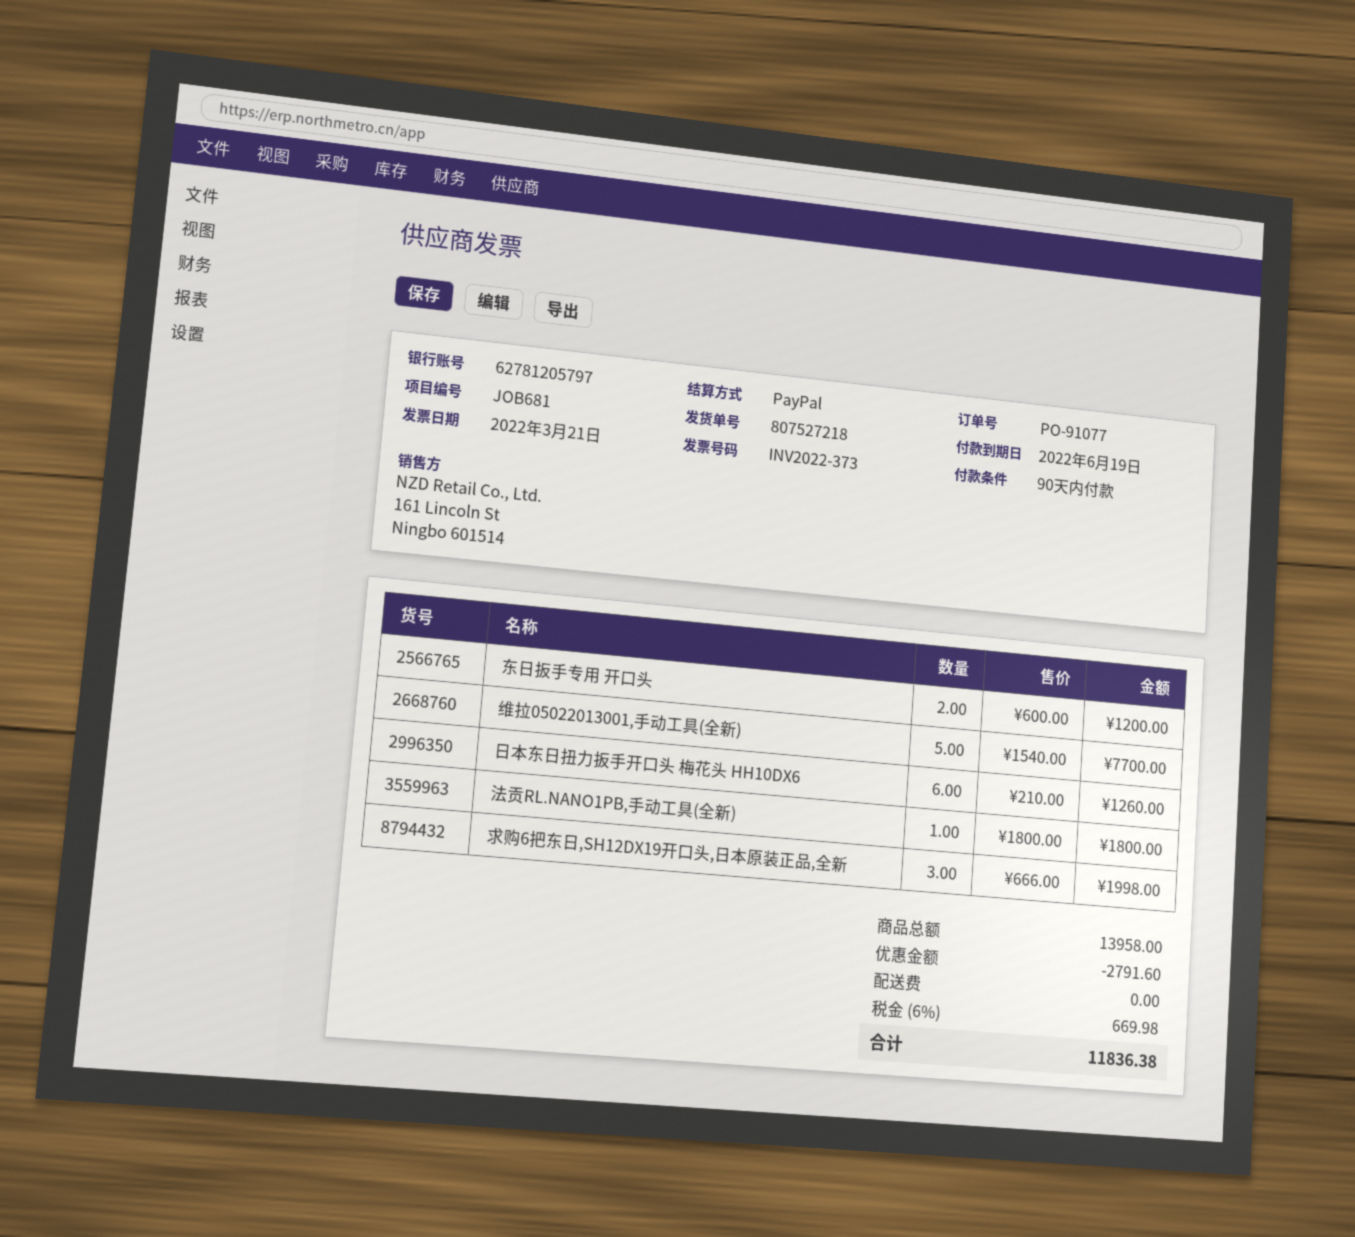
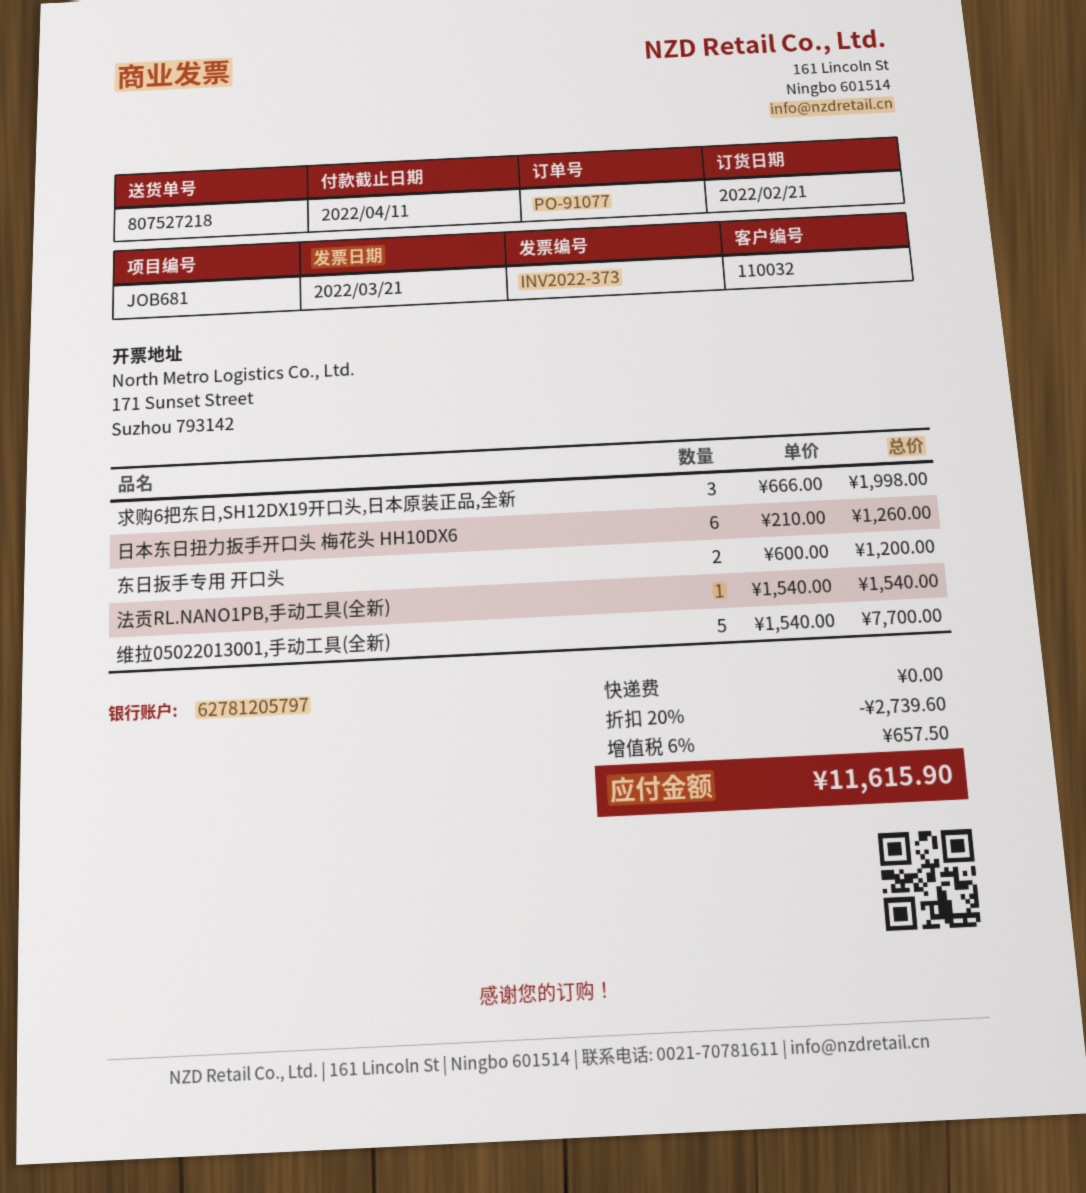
due date: 2022-06-19 -> 2022-04-11
法贡RL.NANO1PB,手动工具(全新): 1 x 1800.00 = 1800.00 -> 1 x 1540.00 = 1540.00
discount: 2791.60 -> 2739.60
tax: 6% = 669.98 -> 6% = 657.50
total: 11836.38 -> 11615.90

